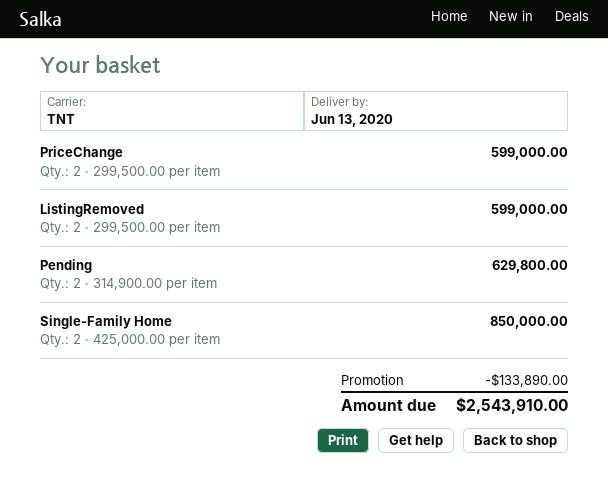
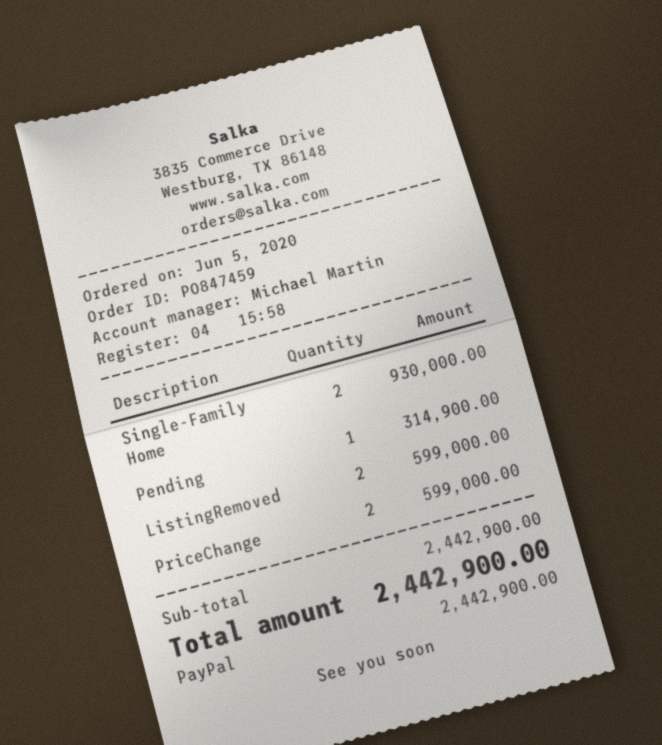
Pending: 2 for 629800.00 -> 1 for 314900.00
Single-Family Home: 2 for 850000.00 -> 2 for 930000.00
discount: 133890.00 -> none
total: 2543910.00 -> 2442900.00

